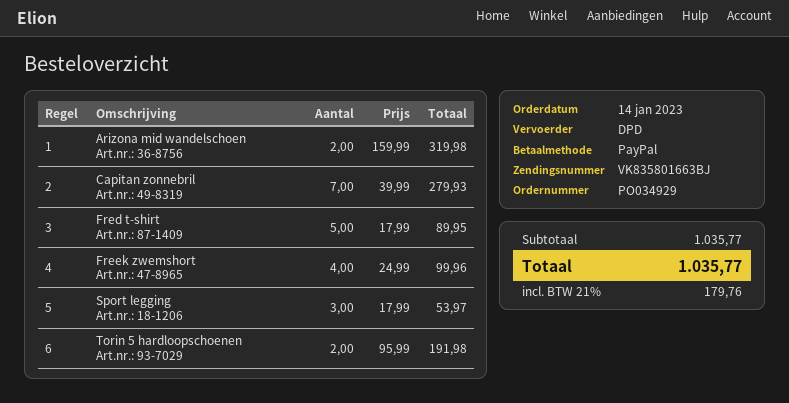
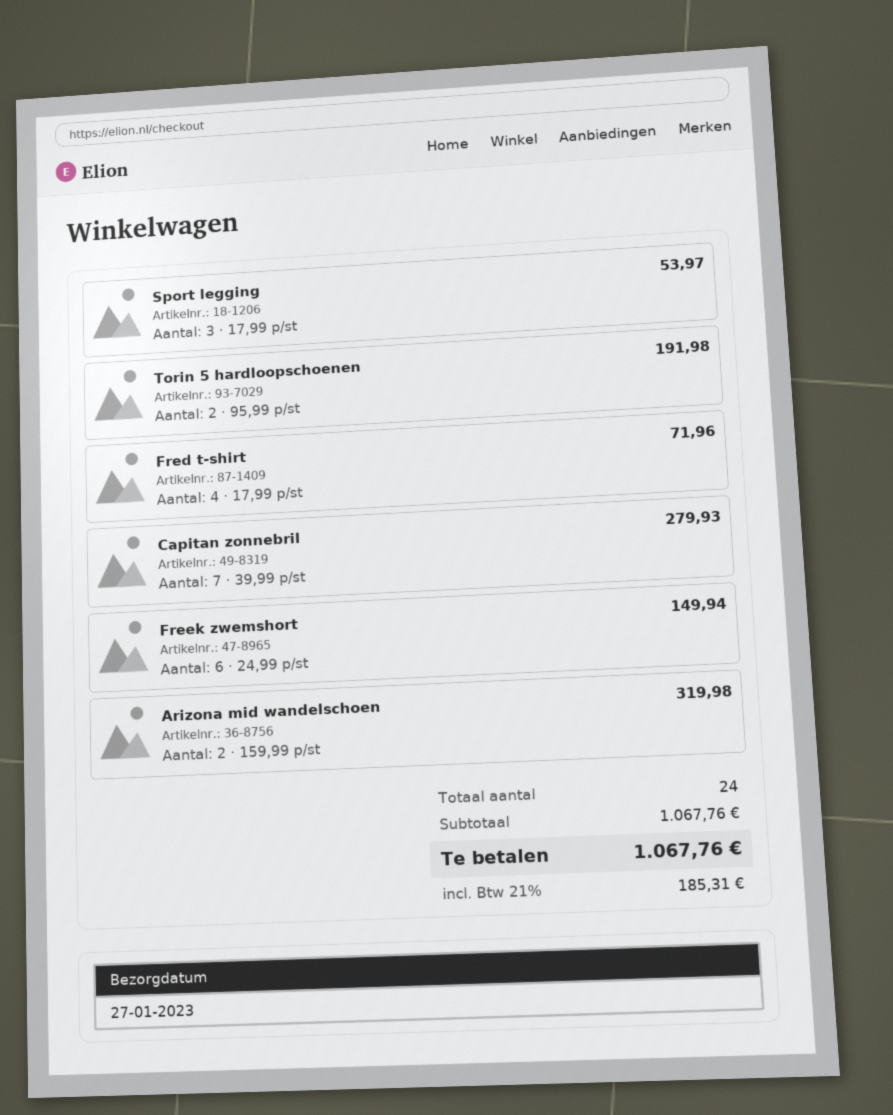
Fred t-shirt: 5 x 17.99 = 89.95 -> 4 x 17.99 = 71.96
Freek zwemshort: 4 x 24.99 = 99.96 -> 6 x 24.99 = 149.94
subtotal: 1035.77 -> 1067.76
tax: 21% = 179.76 -> 21% = 185.31
total: 1035.77 -> 1067.76

